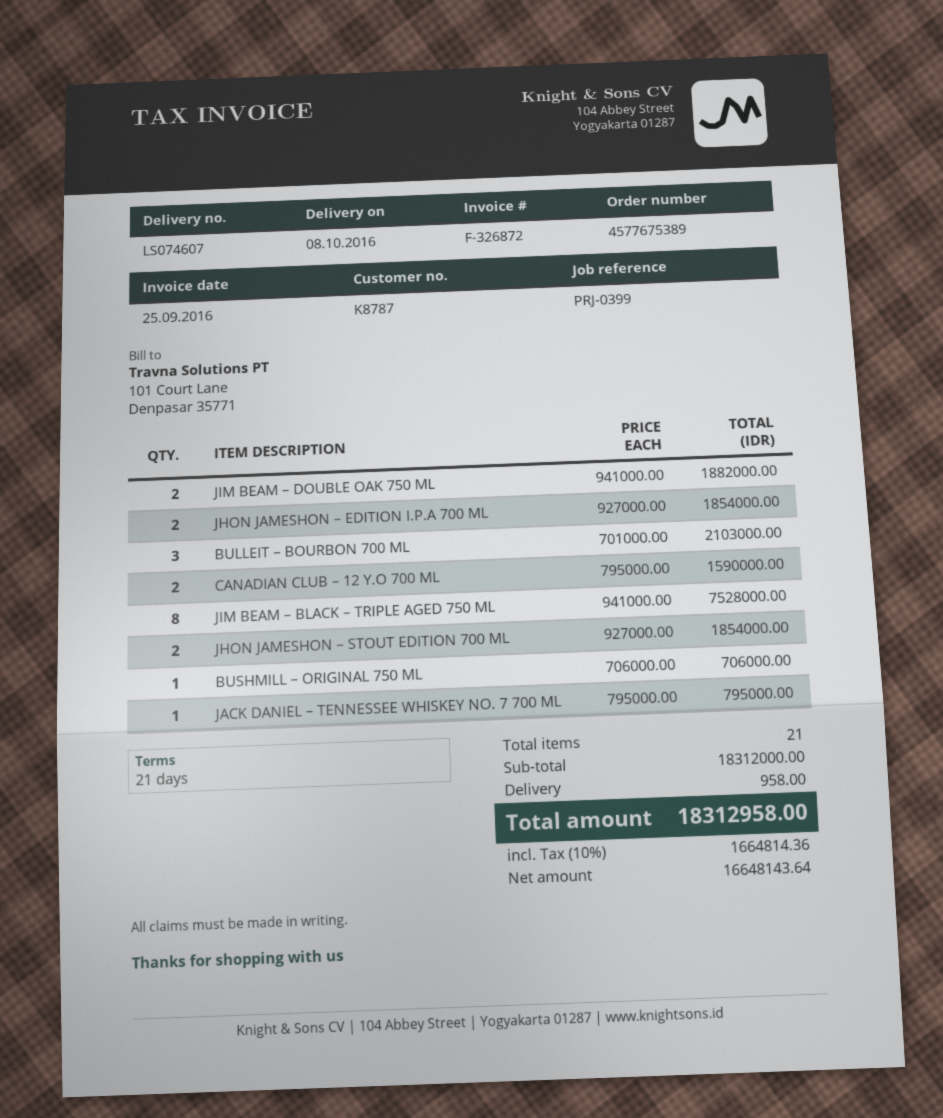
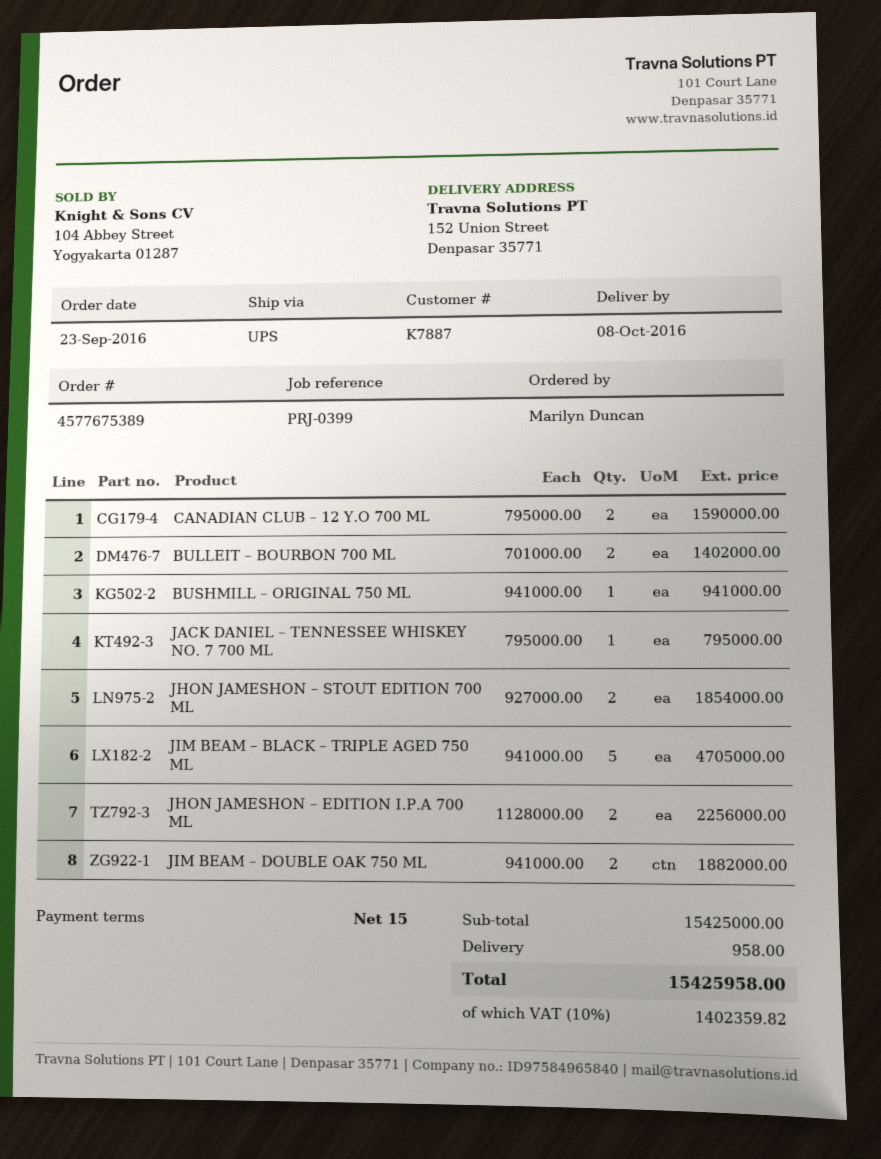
payment terms: 21 days -> 15 days
customer number: K8787 -> K7887
JHON JAMESHON – EDITION I.P.A 700 ML: 2 x 927000.00 = 1854000.00 -> 2 x 1128000.00 = 2256000.00
BULLEIT – BOURBON 700 ML: 3 x 701000.00 = 2103000.00 -> 2 x 701000.00 = 1402000.00
JIM BEAM – BLACK – TRIPLE AGED 750 ML: 8 x 941000.00 = 7528000.00 -> 5 x 941000.00 = 4705000.00
BUSHMILL – ORIGINAL 750 ML: 1 x 706000.00 = 706000.00 -> 1 x 941000.00 = 941000.00
subtotal: 18312000.00 -> 15425000.00
tax: 10% = 1664814.36 -> 10% = 1402359.82
total: 18312958.00 -> 15425958.00

